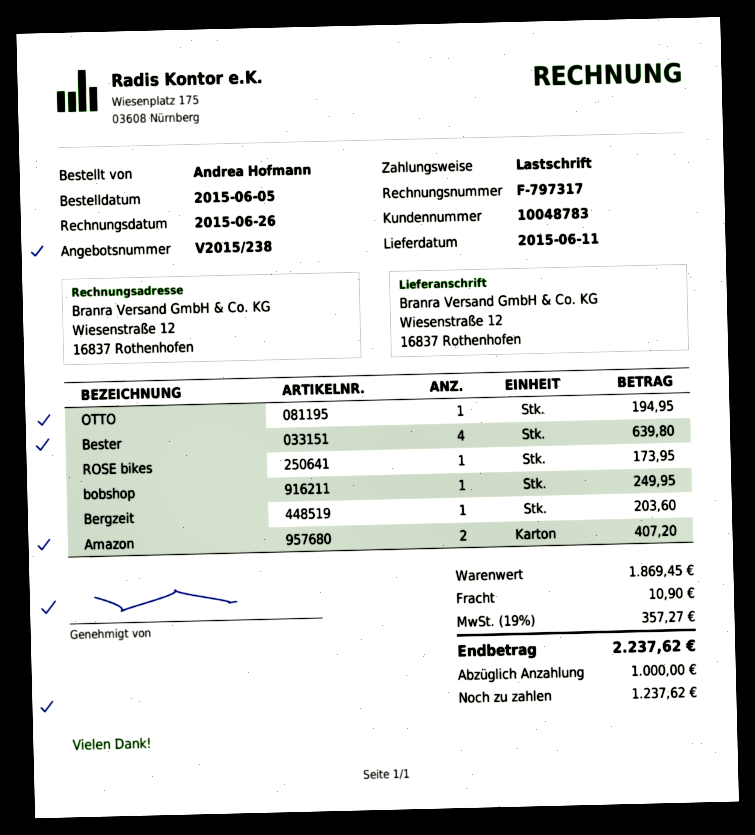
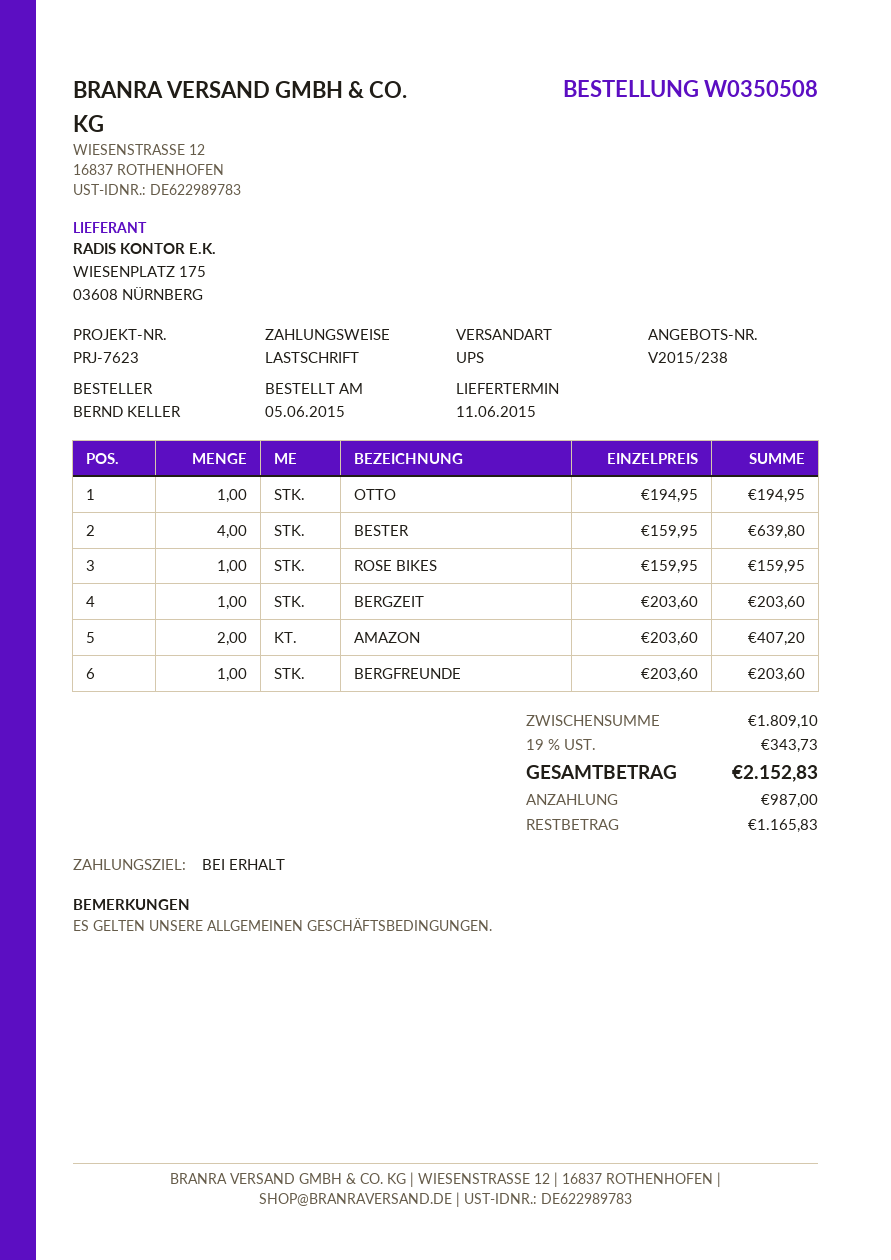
ordered by: Andrea Hofmann -> BERND KELLER
ROSE bikes: 1 for 173.95 -> 1 for 159.95
bobshop: 1 for 249.95 -> none
BERGFREUNDE: none -> 1 for 203.60
subtotal: 1869.45 -> 1809.10
shipping: 10.90 -> none
tax: 19% = 357.27 -> 19% = 343.73
total: 2237.62 -> 2152.83
deposit: 1000.00 -> 987.00
balance: 1237.62 -> 1165.83

